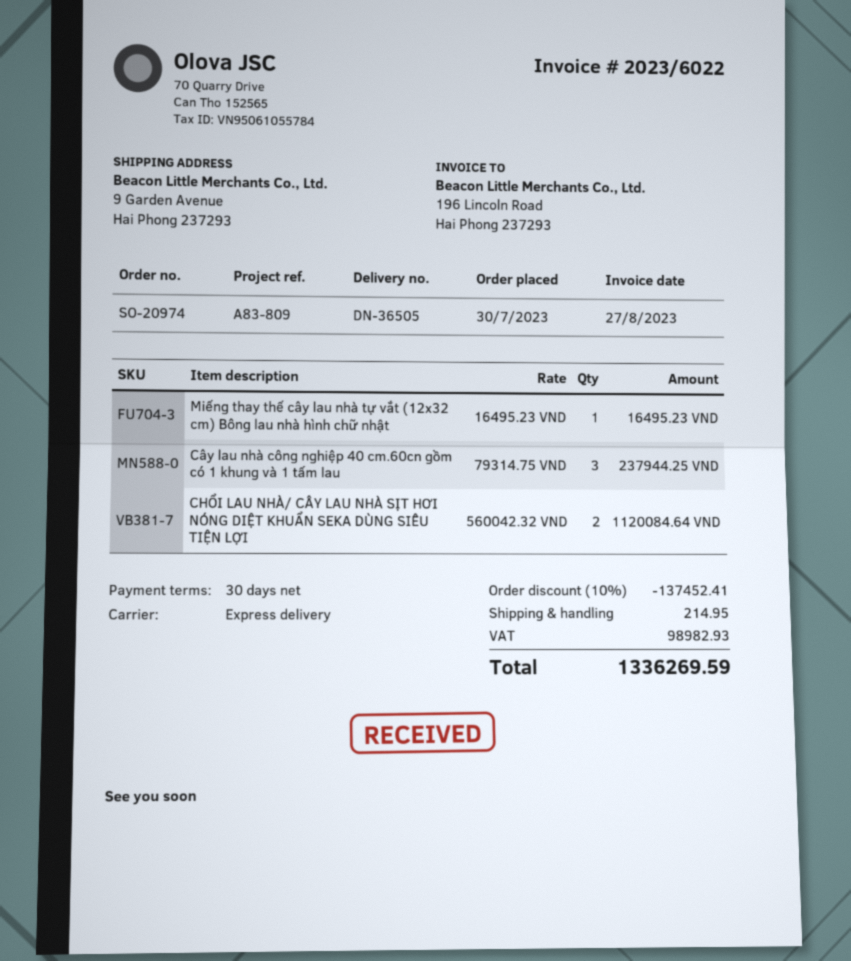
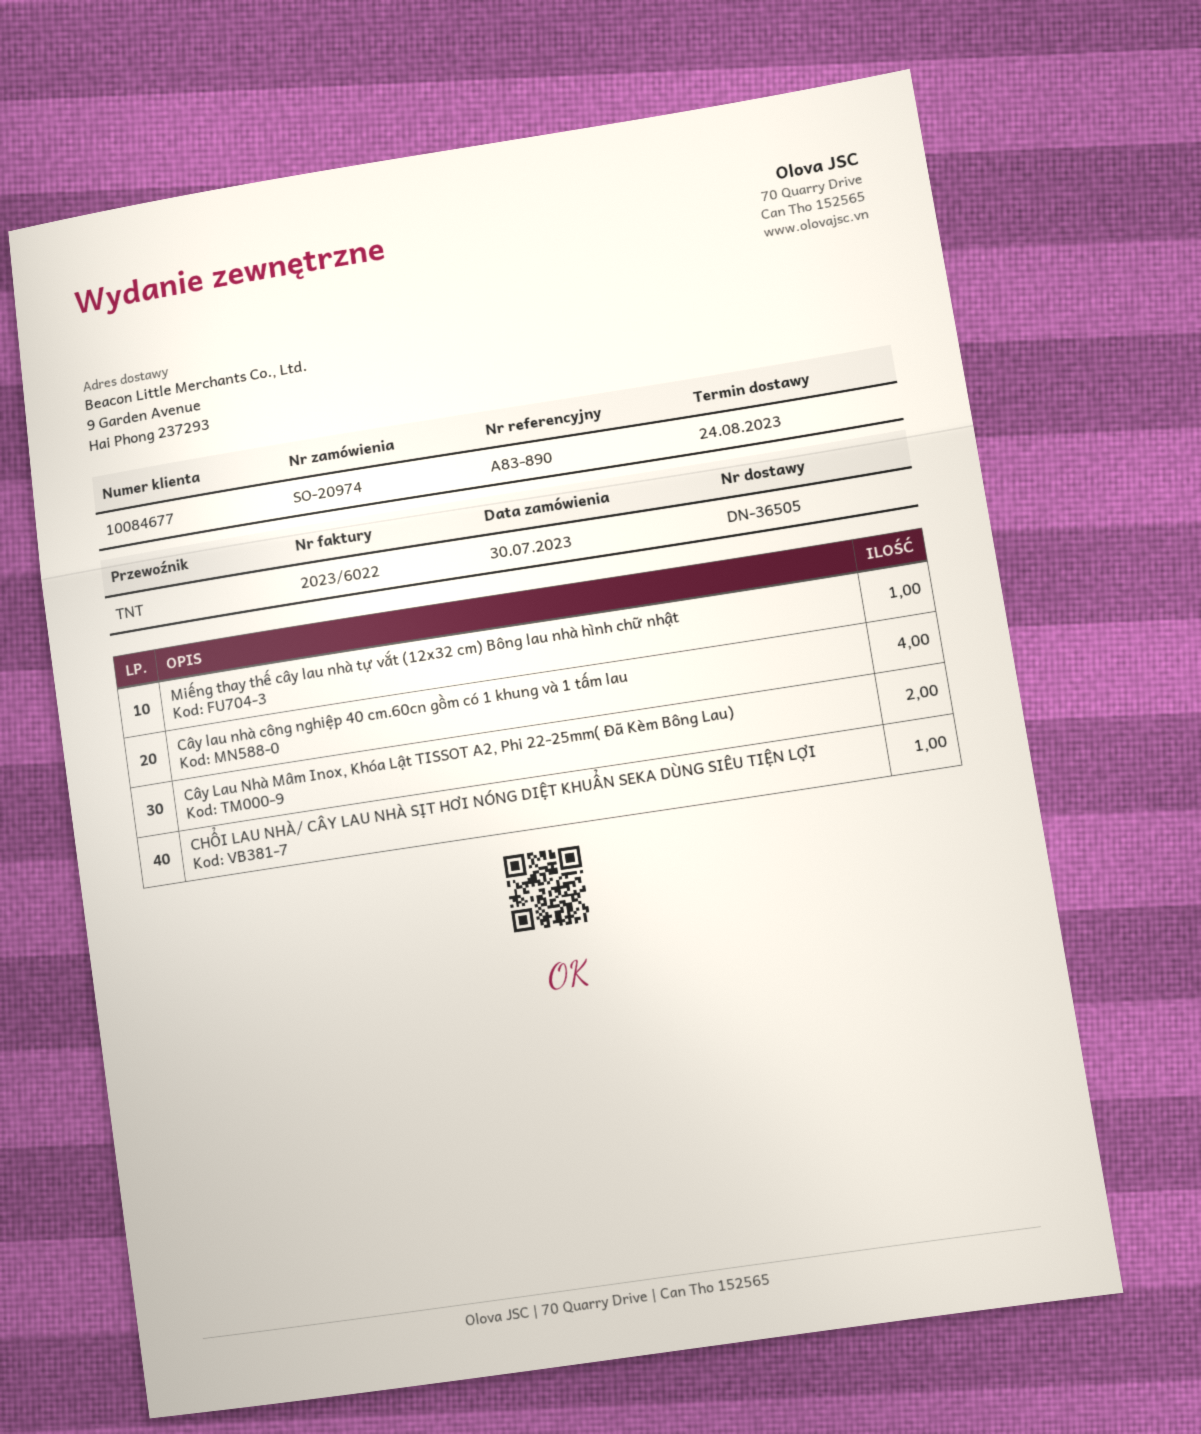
reference: A83-809 -> A83-890
shipping method: express -> TNT
Cây lau nhà công nghiệp 40 cm.60cn gồm có 1 khung và 1 tấm lau: 3 -> 4
CHỔI LAU NHÀ/ CÂY LAU NHÀ SỊT HƠI NÓNG DIỆT KHUẨN SEKA DÙNG SIÊU TIỆN LỢI: 2 -> 1
Cây Lau Nhà Mâm Inox, Khóa Lật TISSOT A2, Phi 22-25mm( Đã Kèm Bông Lau): none -> 2

